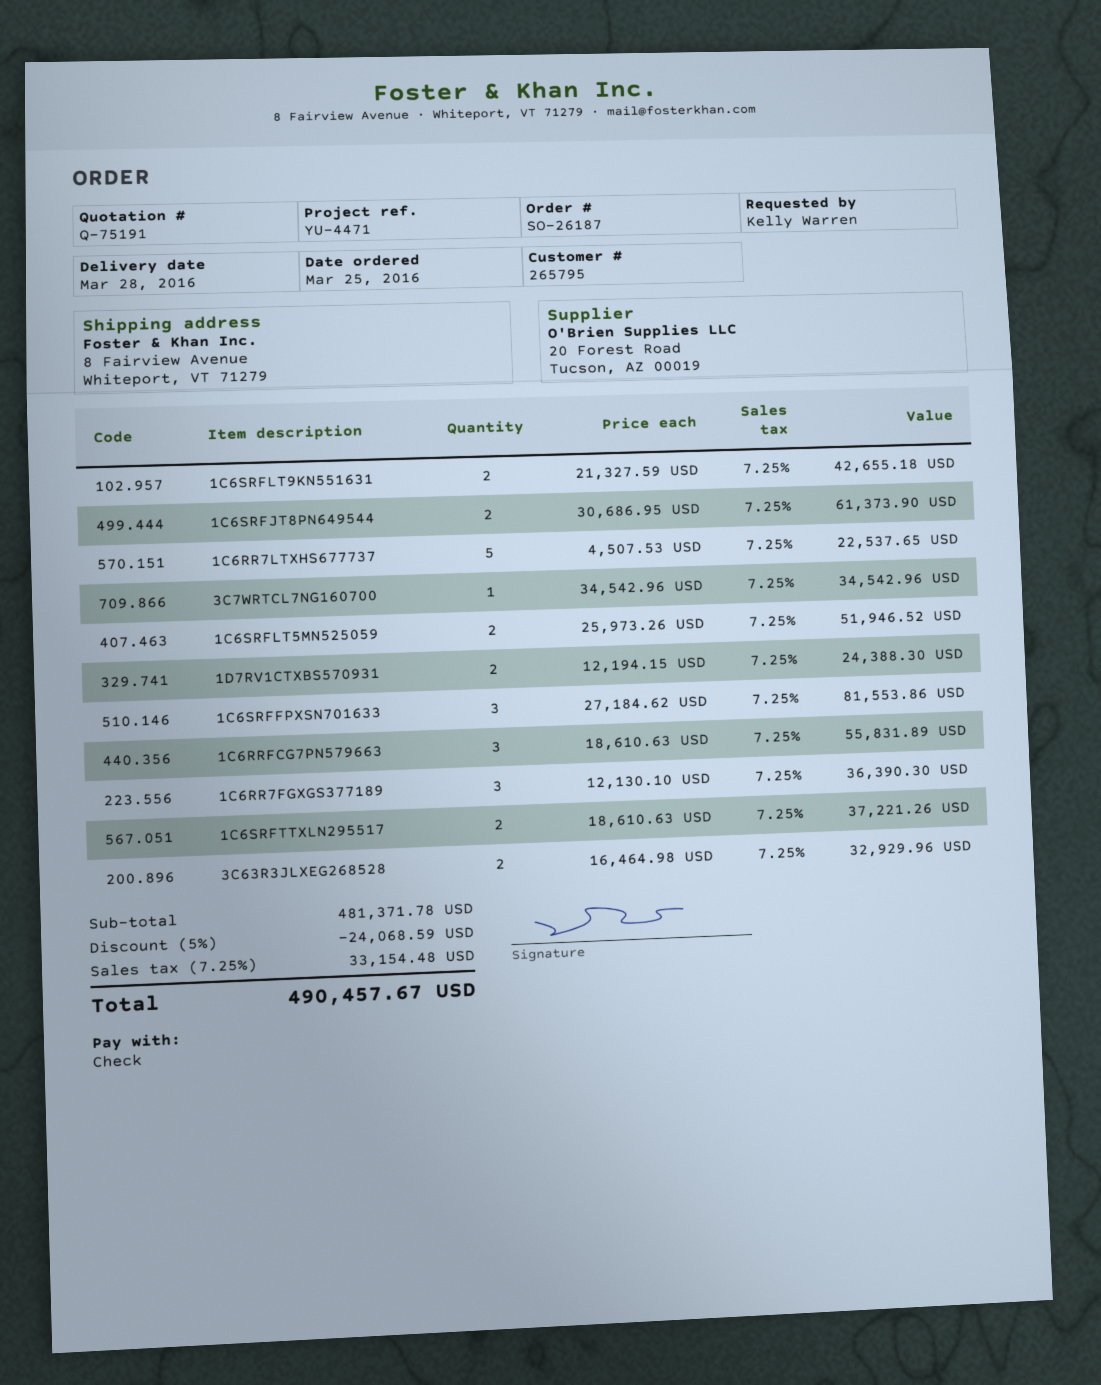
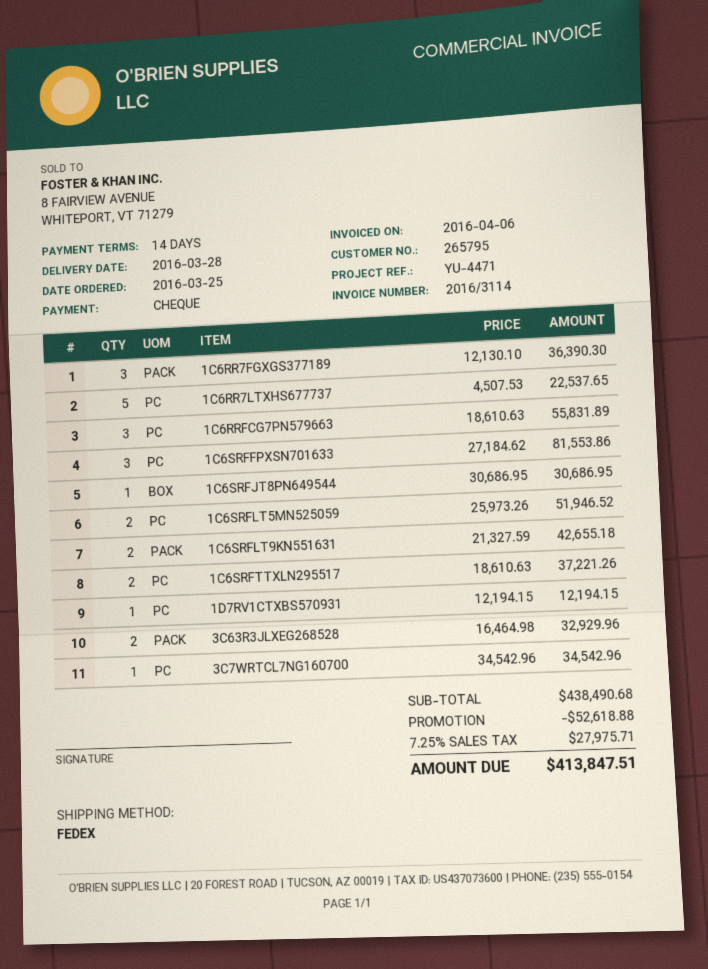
1C6SRFJT8PN649544: 2 x 30686.95 = 61373.90 -> 1 x 30686.95 = 30686.95
1D7RV1CTXBS570931: 2 x 12194.15 = 24388.30 -> 1 x 12194.15 = 12194.15
subtotal: 481371.78 -> 438490.68
discount: 24068.59 -> 52618.88
tax: 7.25% = 33154.48 -> 7.25% = 27975.71
total: 490457.67 -> 413847.51

